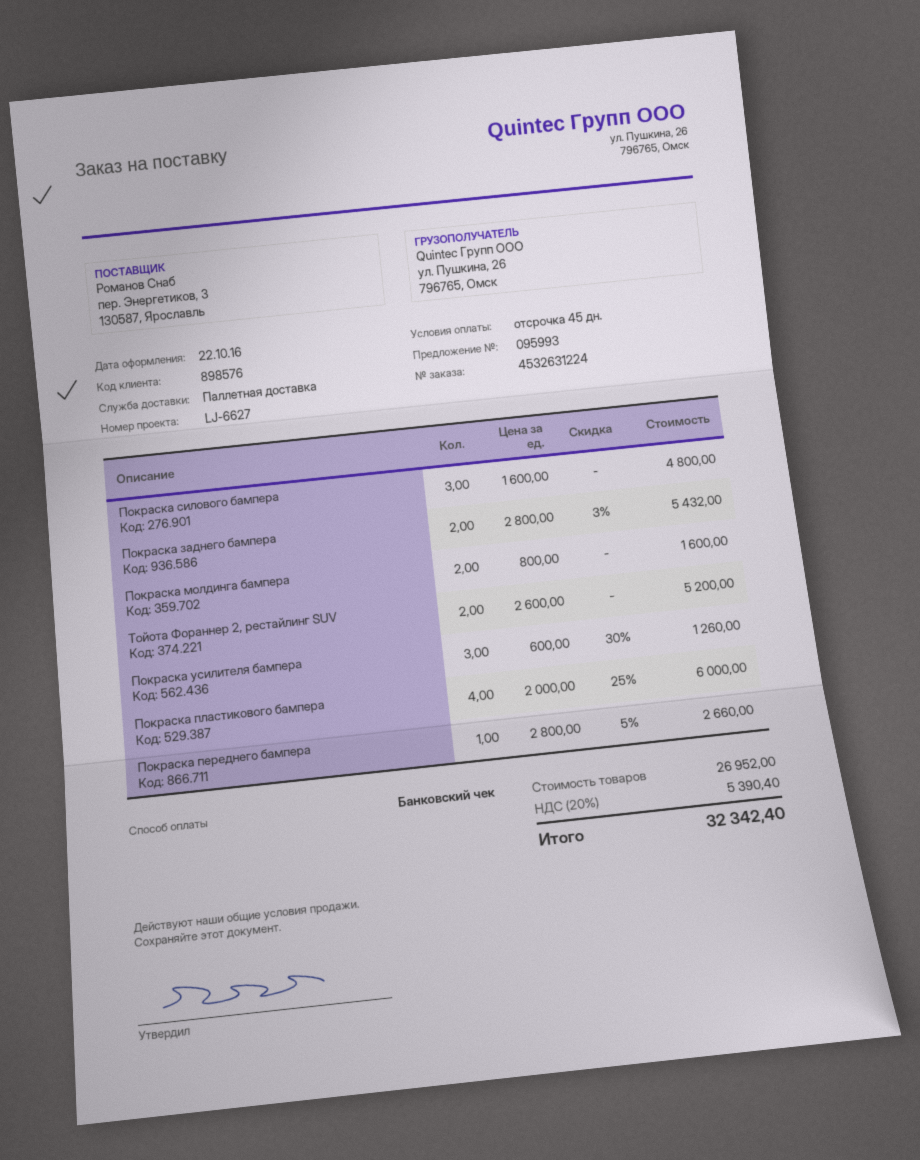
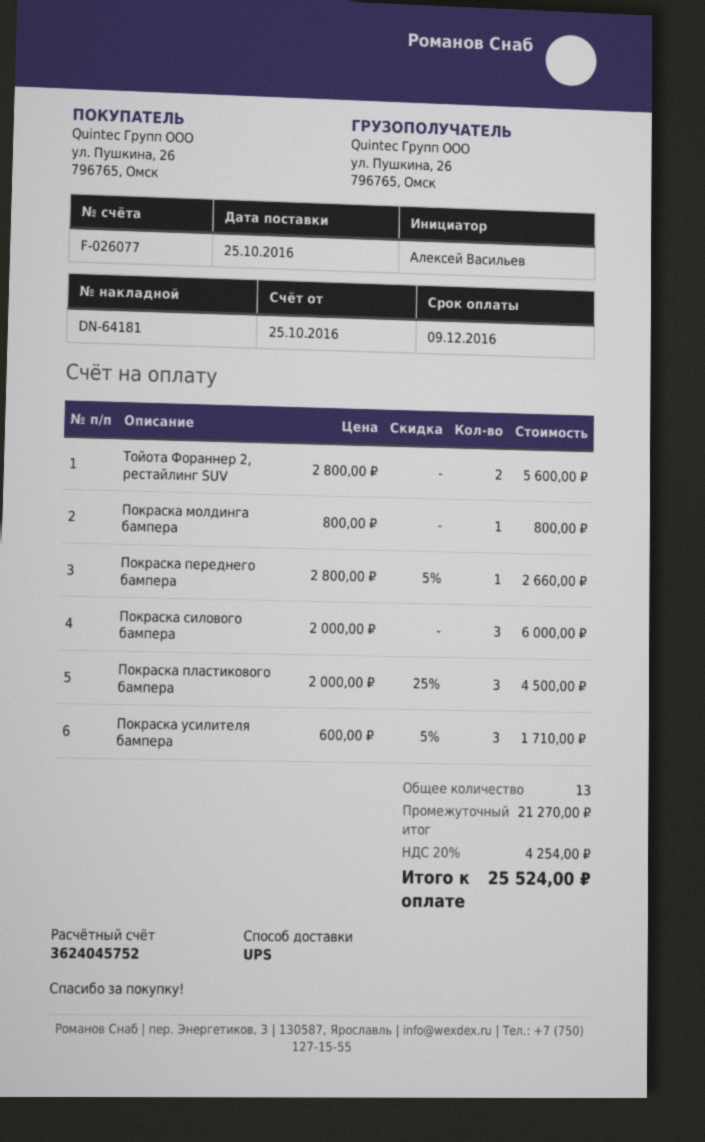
shipping method: pallet freight -> UPS
Покраска силового бампера: 3 x 1600.00 = 4800.00 -> 3 x 2000.00 = 6000.00
Покраска заднего бампера: 2 x 2800.00 - 3% = 5432.00 -> none
Покраска молдинга бампера: 2 x 800.00 = 1600.00 -> 1 x 800.00 = 800.00
Тойота Фораннер 2, рестайлинг SUV: 2 x 2600.00 = 5200.00 -> 2 x 2800.00 = 5600.00
Покраска усилителя бампера: 3 x 600.00 - 30% = 1260.00 -> 3 x 600.00 - 5% = 1710.00
Покраска пластикового бампера: 4 x 2000.00 - 25% = 6000.00 -> 3 x 2000.00 - 25% = 4500.00
subtotal: 26952.00 -> 21270.00
tax: 20% = 5390.40 -> 20% = 4254.00
total: 32342.40 -> 25524.00

